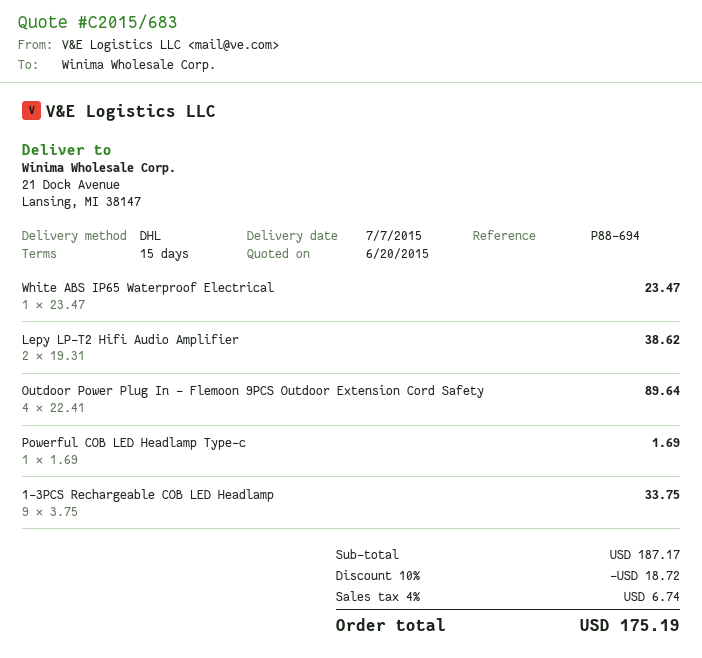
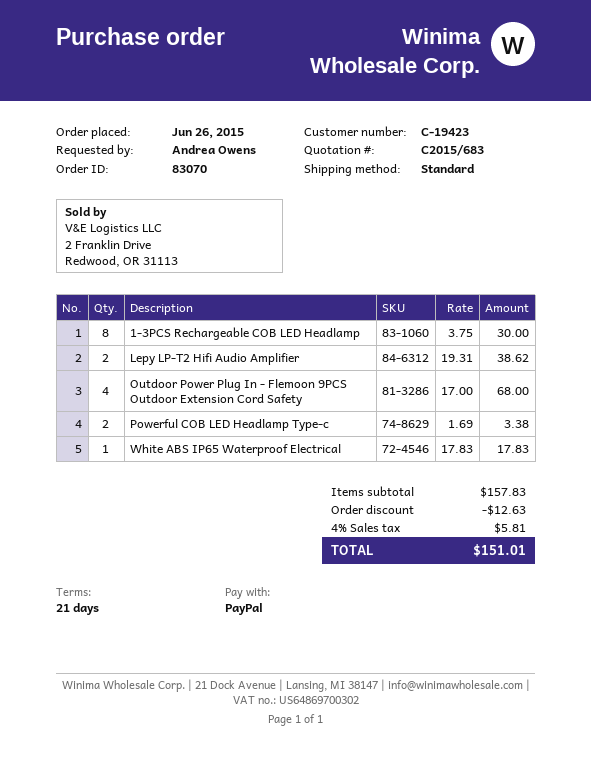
payment terms: 15 days -> 21 days
shipping method: DHL -> standard
White ABS IP65 Waterproof Electrical: 1 x 23.47 = 23.47 -> 1 x 17.83 = 17.83
Outdoor Power Plug In - Flemoon 9PCS Outdoor Extension Cord Safety: 4 x 22.41 = 89.64 -> 4 x 17.00 = 68.00
Powerful COB LED Headlamp Type-c: 1 x 1.69 = 1.69 -> 2 x 1.69 = 3.38
1-3PCS Rechargeable COB LED Headlamp: 9 x 3.75 = 33.75 -> 8 x 3.75 = 30.00
subtotal: 187.17 -> 157.83
discount: 18.72 -> 12.63
tax: 4% = 6.74 -> 4% = 5.81
total: 175.19 -> 151.01

